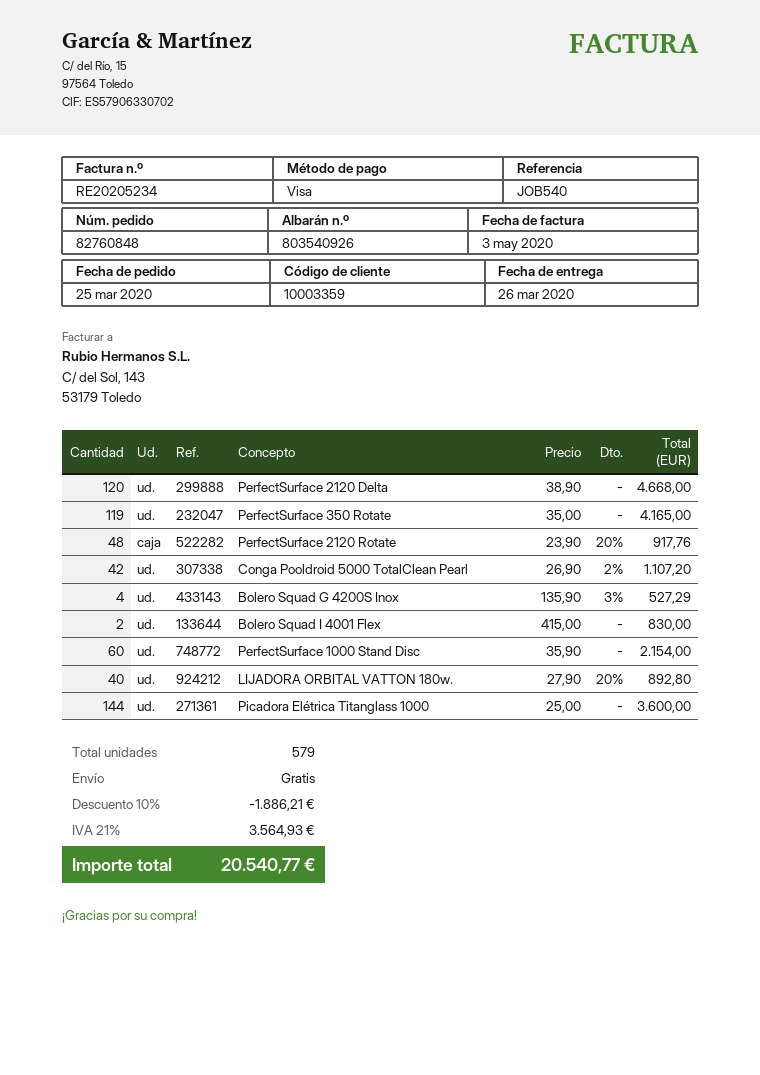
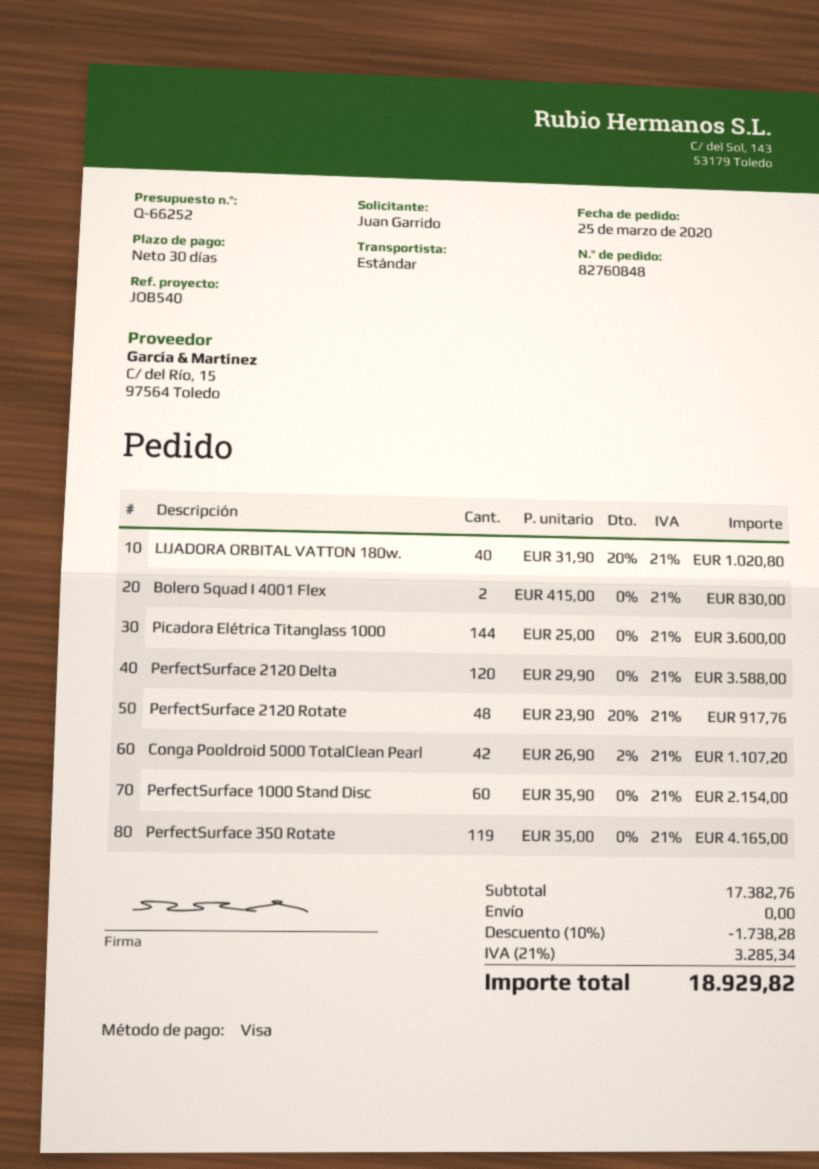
PerfectSurface 2120 Delta: 120 x 38.90 = 4668.00 -> 120 x 29.90 = 3588.00
Bolero Squad G 4200S Inox: 4 x 135.90 - 3% = 527.29 -> none
LIJADORA ORBITAL VATTON 180w.: 40 x 27.90 - 20% = 892.80 -> 40 x 31.90 - 20% = 1020.80
discount: 10% = 1886.21 -> 10% = 1738.28
tax: 21% = 3564.93 -> 21% = 3285.34
total: 20540.77 -> 18929.82

